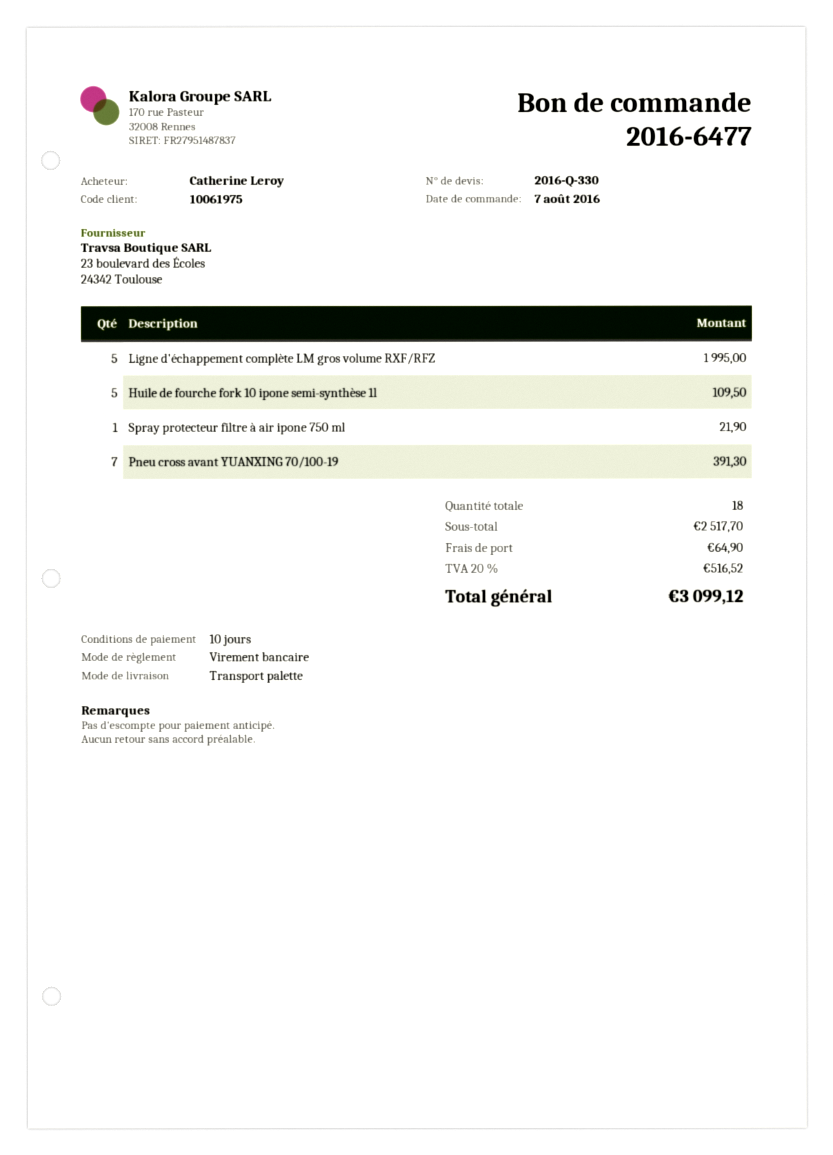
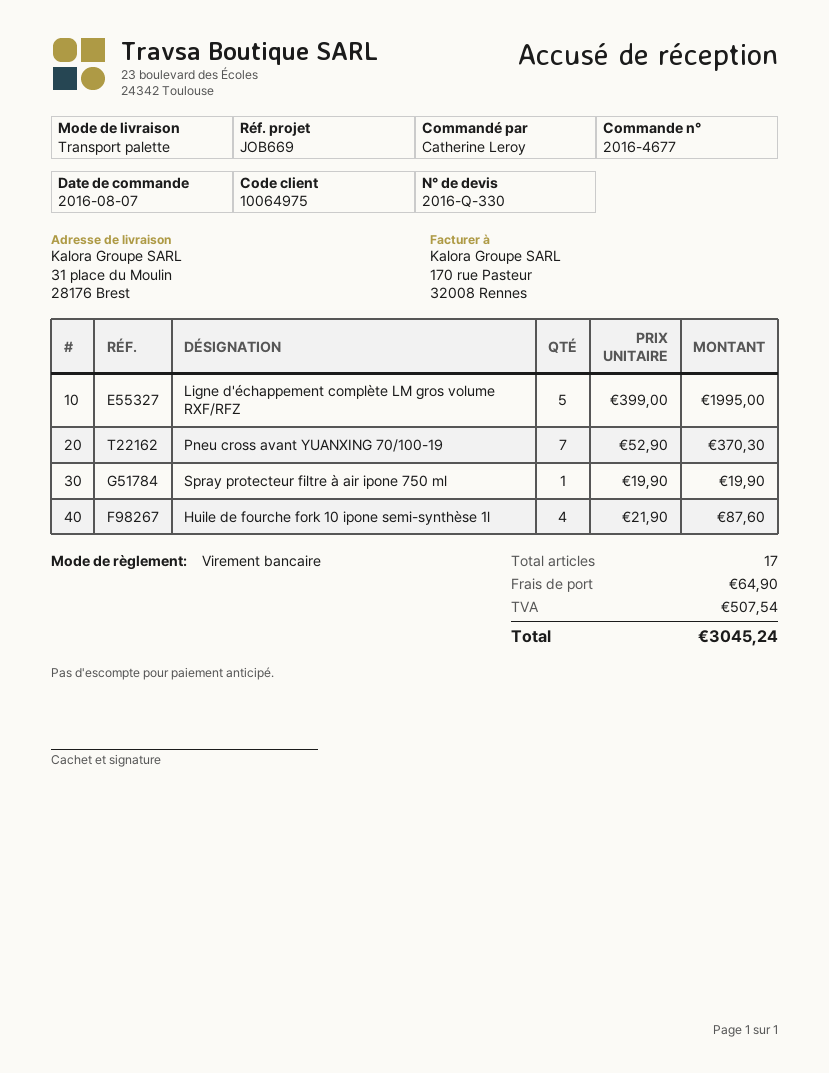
order number: 2016-6477 -> 2016-4677
customer number: 10061975 -> 10064975
Huile de fourche fork 10 ipone semi-synthèse 1l: 5 for 109.50 -> 4 for 87.60
Spray protecteur filtre à air ipone 750 ml: 1 for 21.90 -> 1 for 19.90
Pneu cross avant YUANXING 70/100-19: 7 for 391.30 -> 7 for 370.30
total quantity: 18 -> 17
tax: 516.52 -> 507.54
total: 3099.12 -> 3045.24

